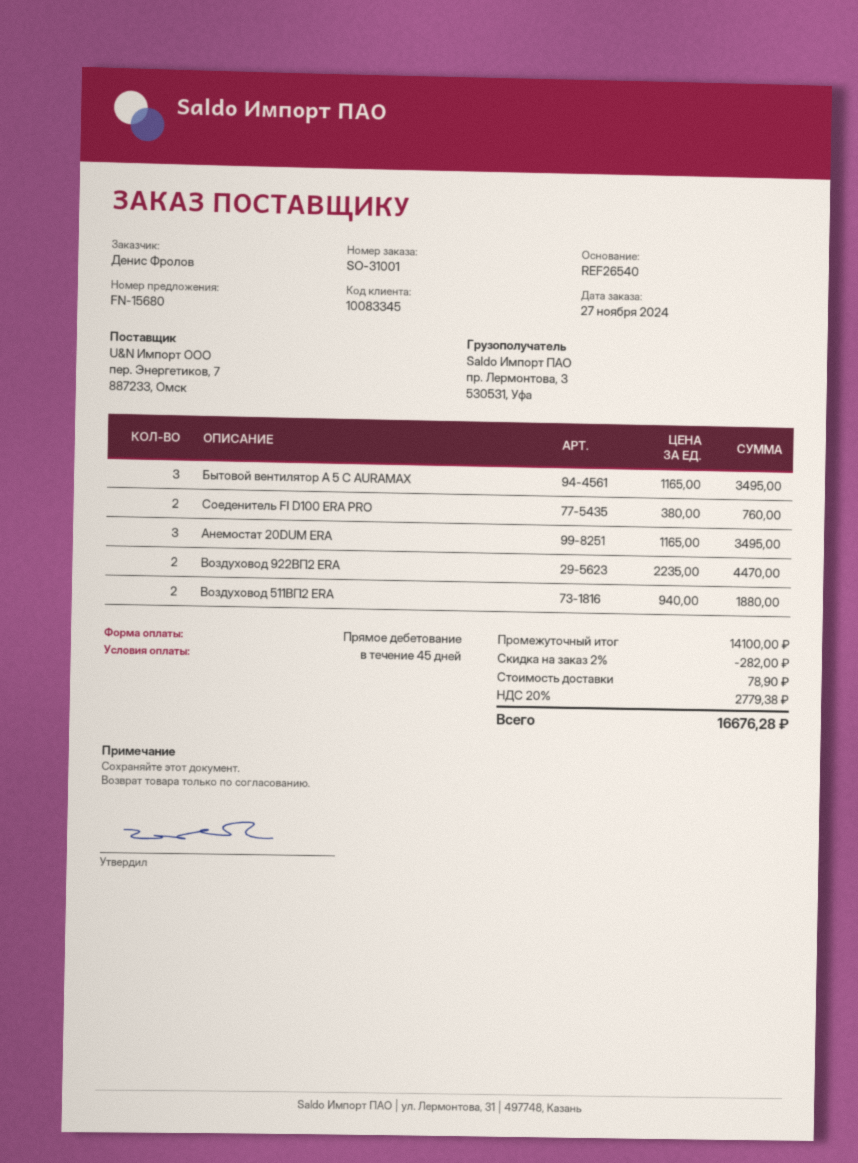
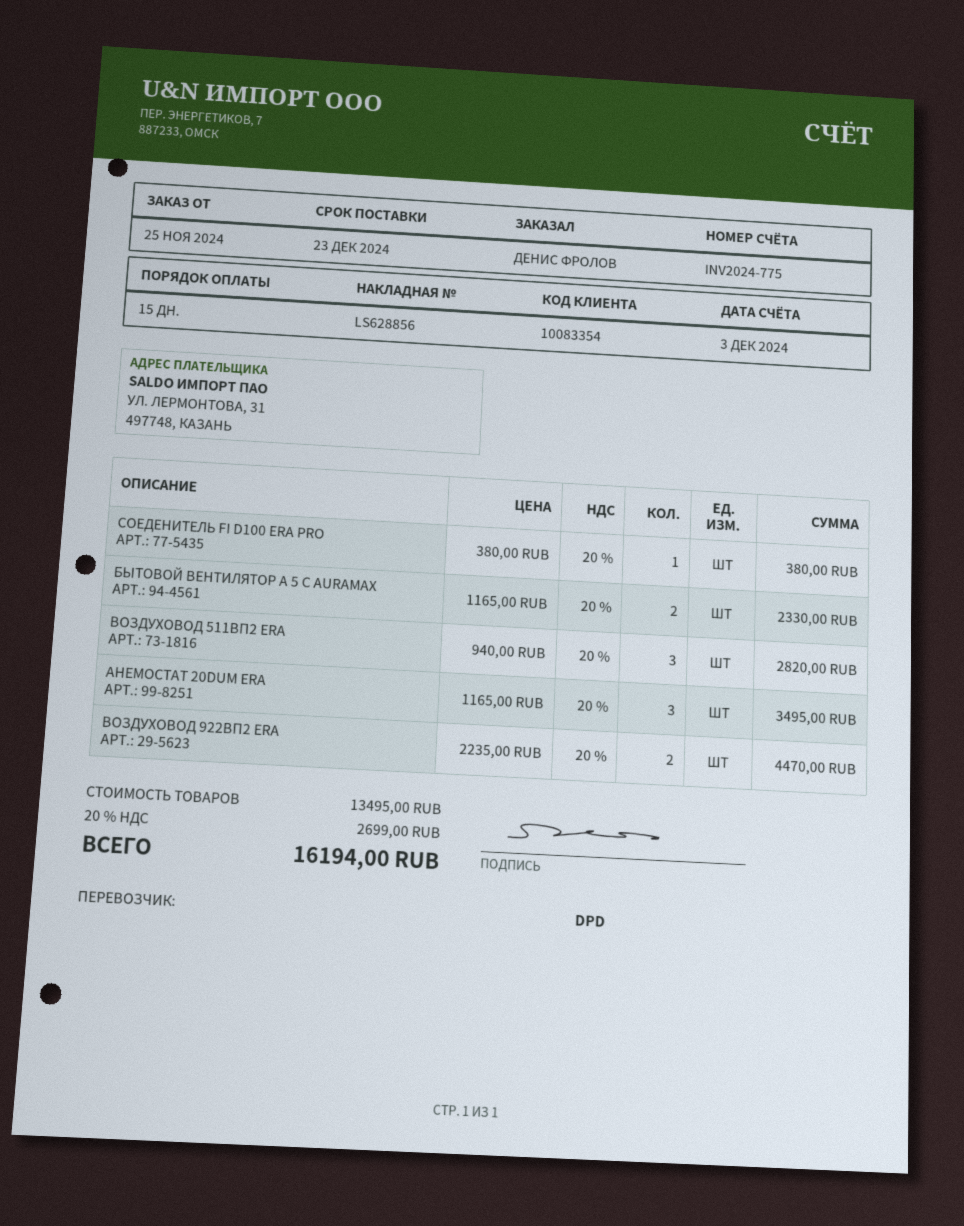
order date: 2024-11-27 -> 2024-11-25
payment terms: 45 days -> 15 days
customer number: 10083345 -> 10083354
Бытовой вентилятор A 5 C AURAMAX: 3 x 1165.00 = 3495.00 -> 2 x 1165.00 = 2330.00
Соеденитель FI D100 ERA PRO: 2 x 380.00 = 760.00 -> 1 x 380.00 = 380.00
Воздуховод 511ВП2 ERA: 2 x 940.00 = 1880.00 -> 3 x 940.00 = 2820.00
subtotal: 14100.00 -> 13495.00
discount: 2% = 282.00 -> none
shipping: 78.90 -> none
tax: 20% = 2779.38 -> 20% = 2699.00
total: 16676.28 -> 16194.00

